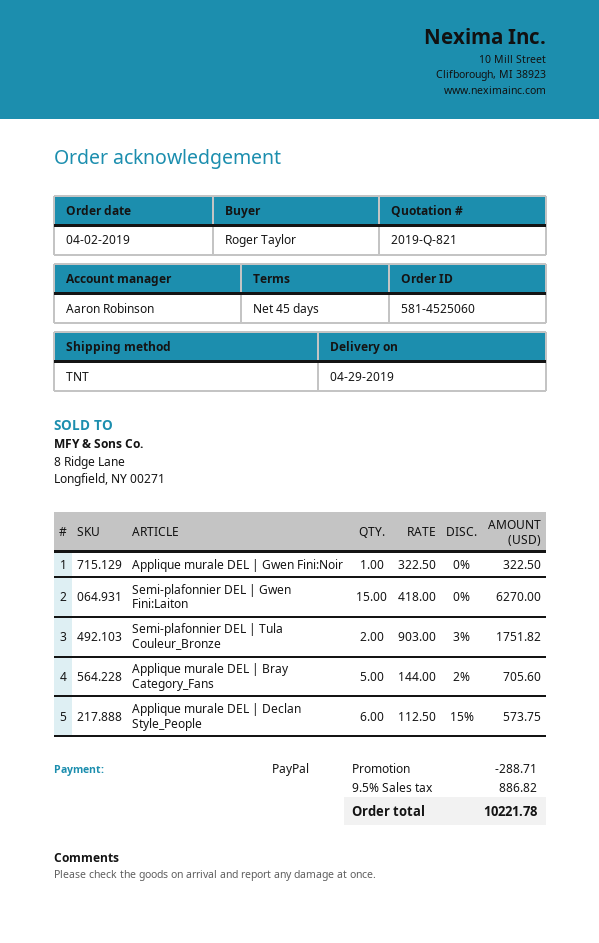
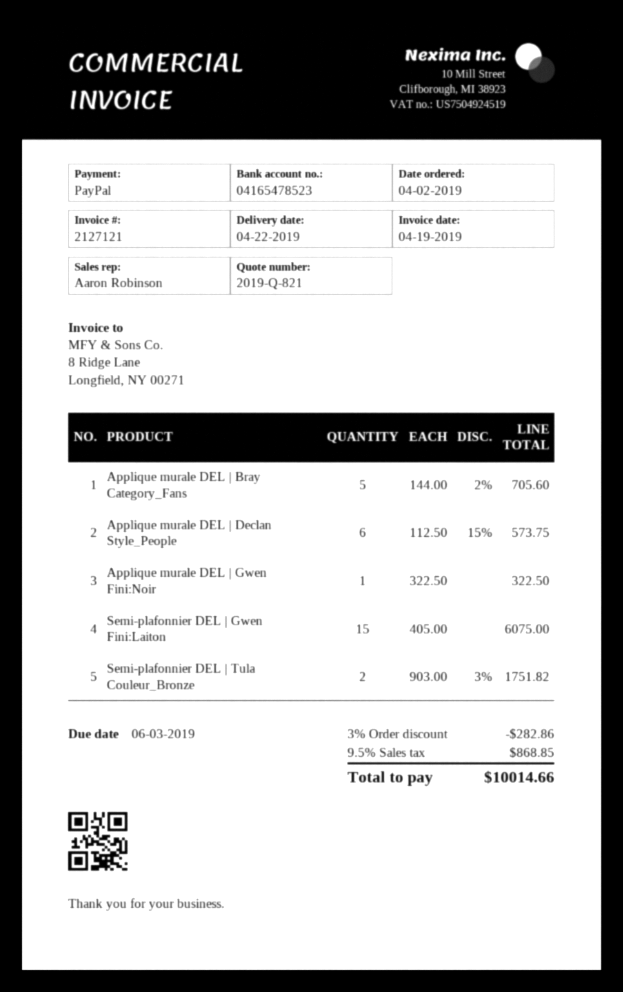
delivery date: 2019-04-29 -> 2019-04-22
Semi-plafonnier DEL | Gwen Fini:Laiton: 15 x 418.00 = 6270.00 -> 15 x 405.00 = 6075.00
discount: 288.71 -> 282.86
tax: 9.5% = 886.82 -> 9.5% = 868.85
total: 10221.78 -> 10014.66

